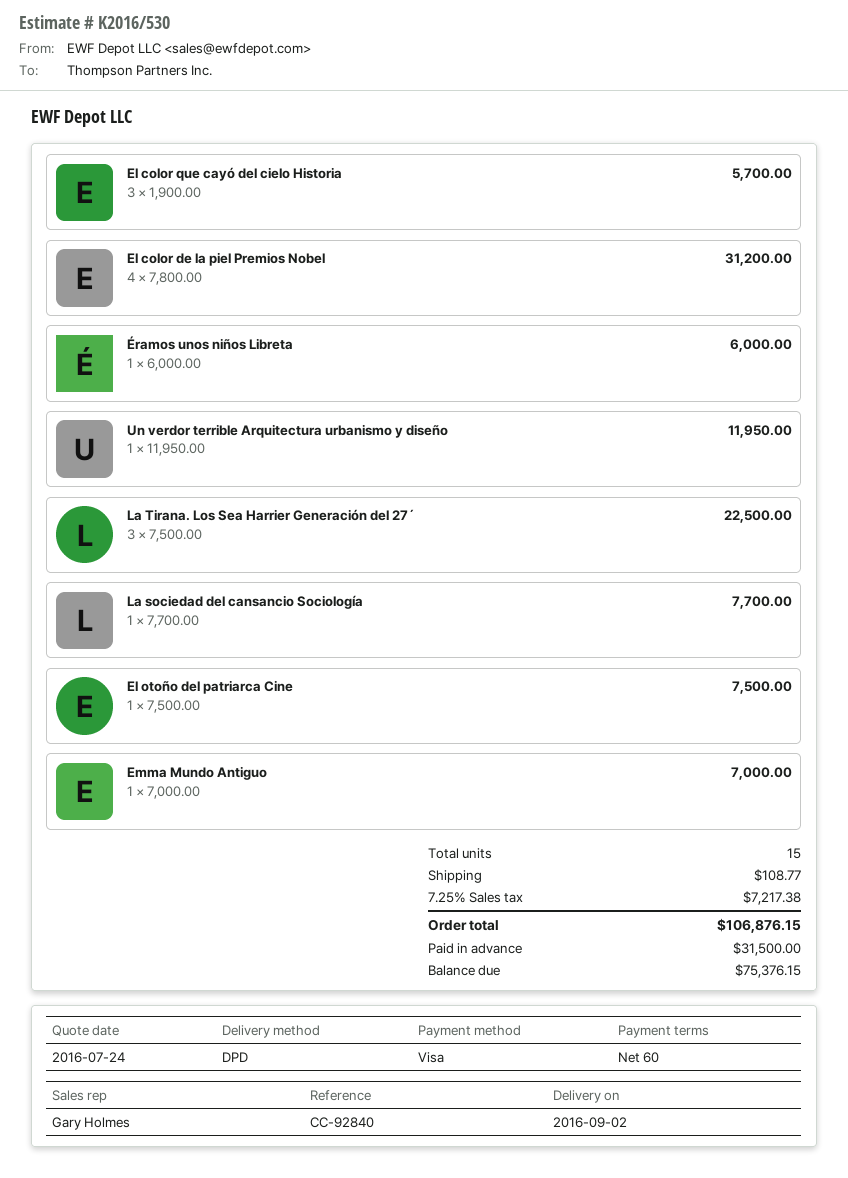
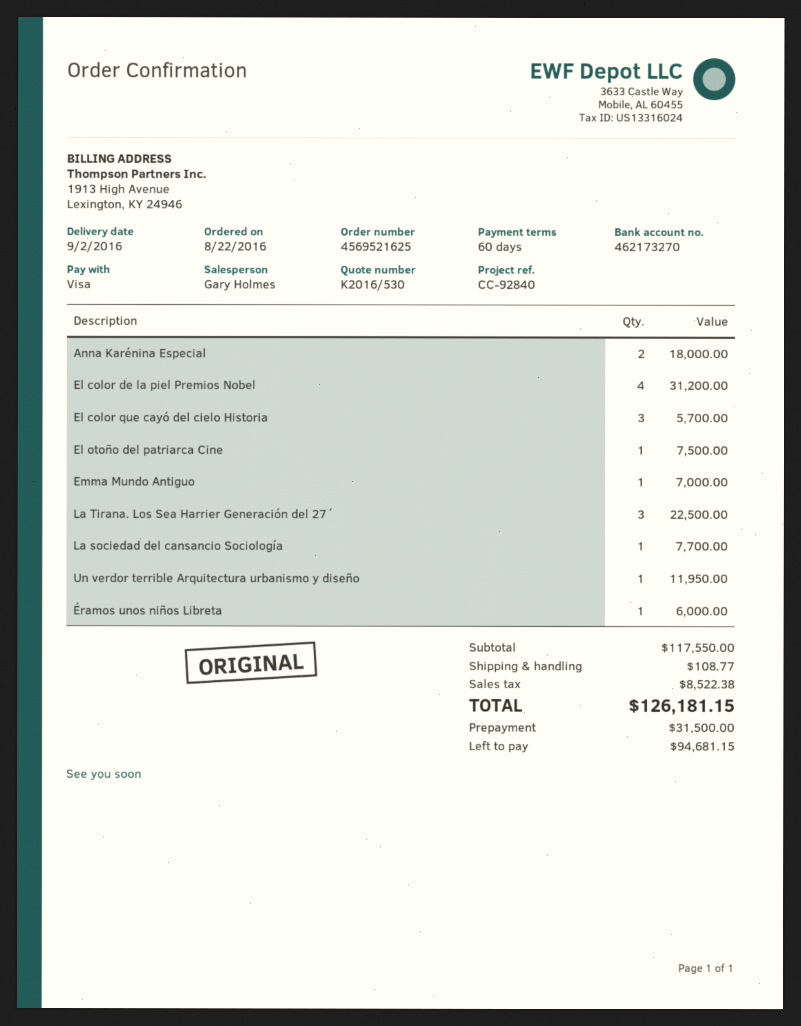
Anna Karénina Especial: none -> 2 for 18000.00
tax: 7217.38 -> 8522.38
total: 106876.15 -> 126181.15
balance: 75376.15 -> 94681.15

